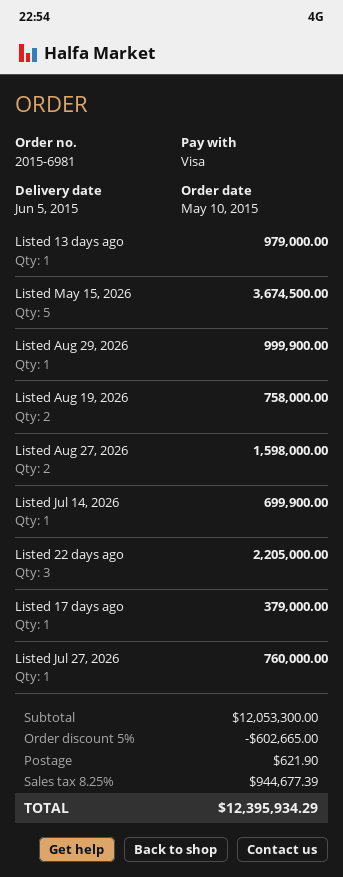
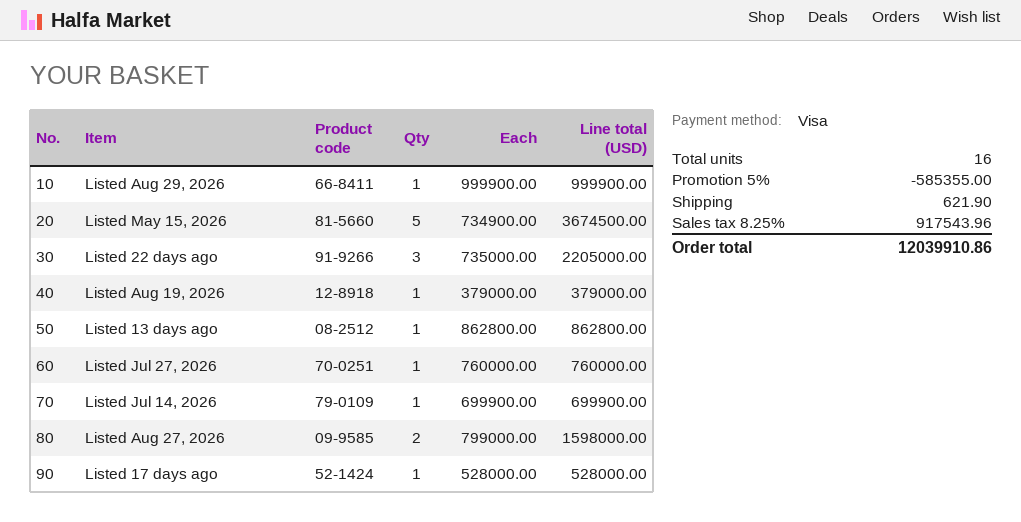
Listed 13 days ago: 1 for 979000.00 -> 1 for 862800.00
Listed Aug 19, 2026: 2 for 758000.00 -> 1 for 379000.00
Listed 17 days ago: 1 for 379000.00 -> 1 for 528000.00
discount: 5% = 602665.00 -> 5% = 585355.00
tax: 8.25% = 944677.39 -> 8.25% = 917543.96
total: 12395934.29 -> 12039910.86

